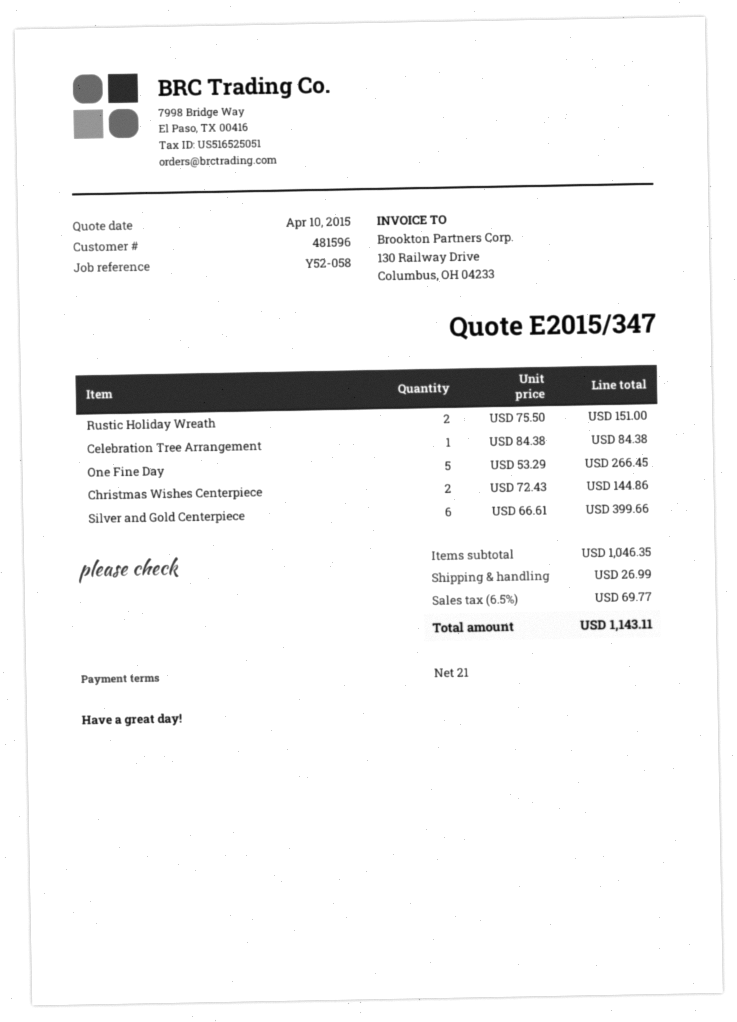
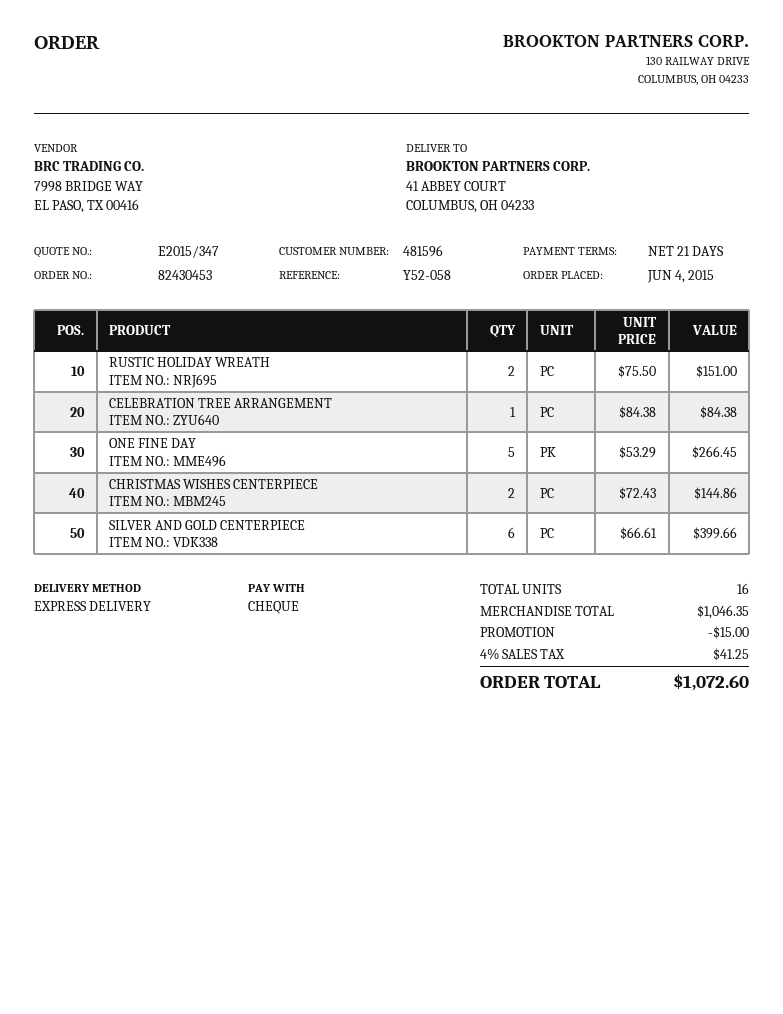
discount: none -> 15.00
shipping: 26.99 -> none
tax: 6.5% = 69.77 -> 4% = 41.25
total: 1143.11 -> 1072.60

